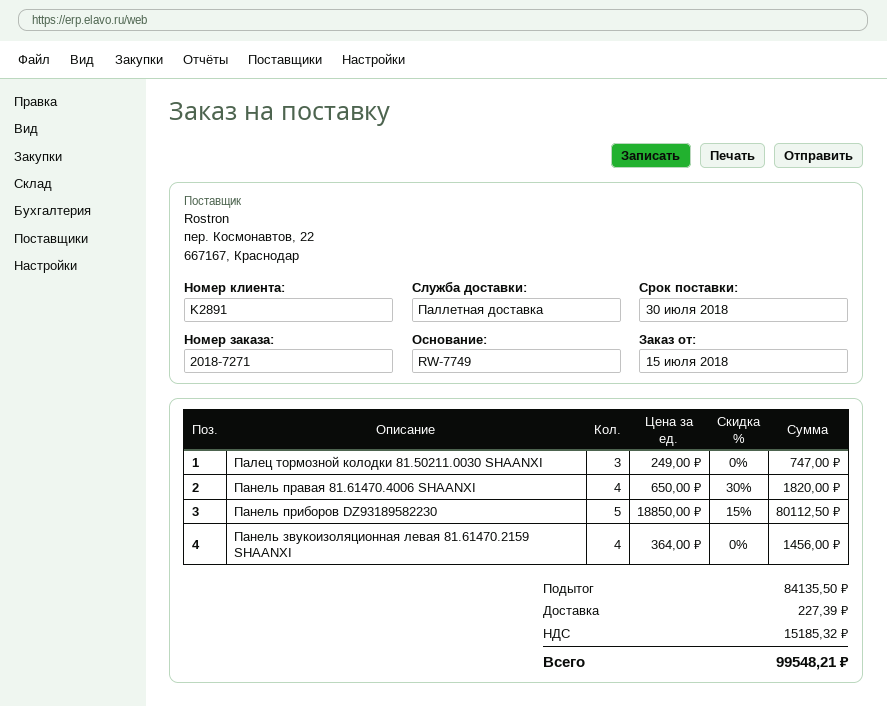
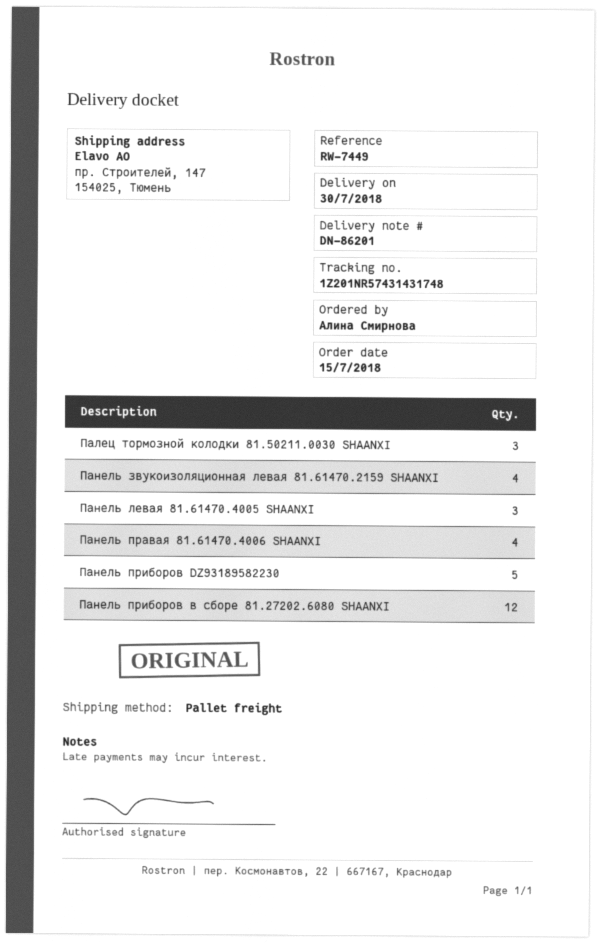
reference: RW-7749 -> RW-7449
Панель левая 81.61470.4005 SHAANXI: none -> 3
Панель приборов в сборе 81.27202.6080 SHAANXI: none -> 12

